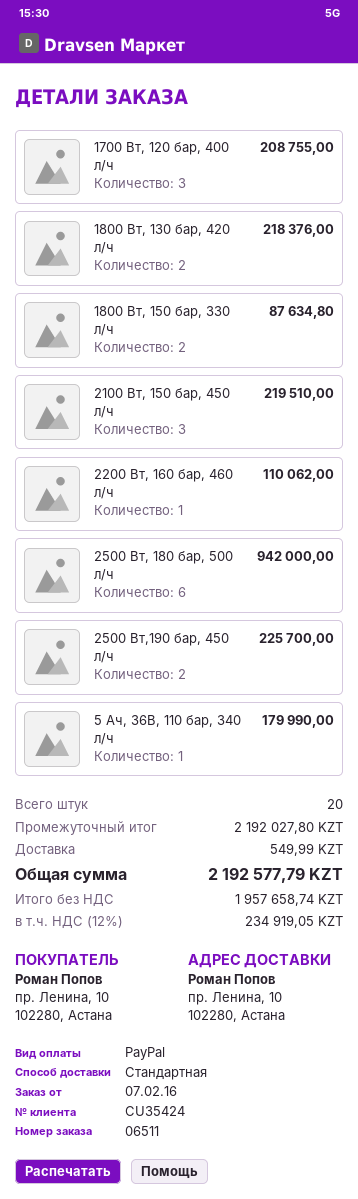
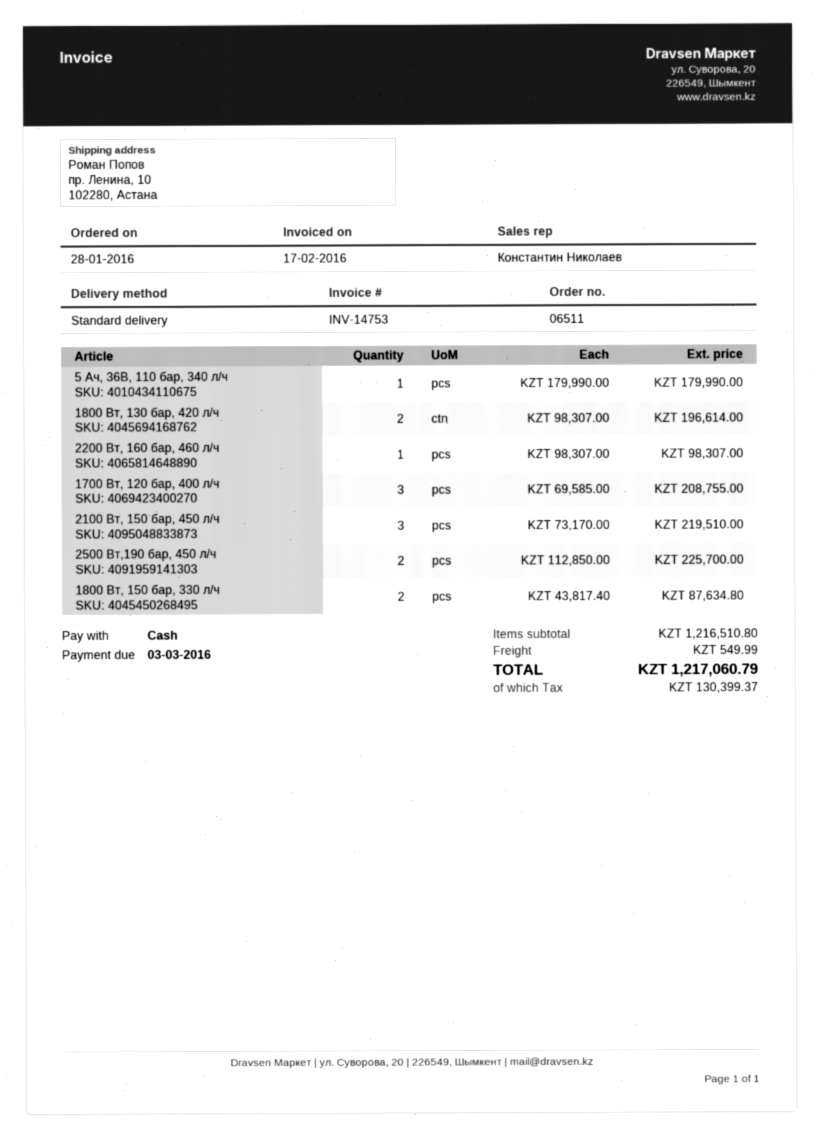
order date: 2016-02-07 -> 2016-01-28
payment method: PayPal -> cash
1800 Вт, 130 бар, 420 л/ч: 2 for 218376.00 -> 2 for 196614.00
2200 Вт, 160 бар, 460 л/ч: 1 for 110062.00 -> 1 for 98307.00
2500 Вт, 180 бар, 500 л/ч: 6 for 942000.00 -> none
subtotal: 2192027.80 -> 1216510.80
tax: 234919.05 -> 130399.37
total: 2192577.79 -> 1217060.79

